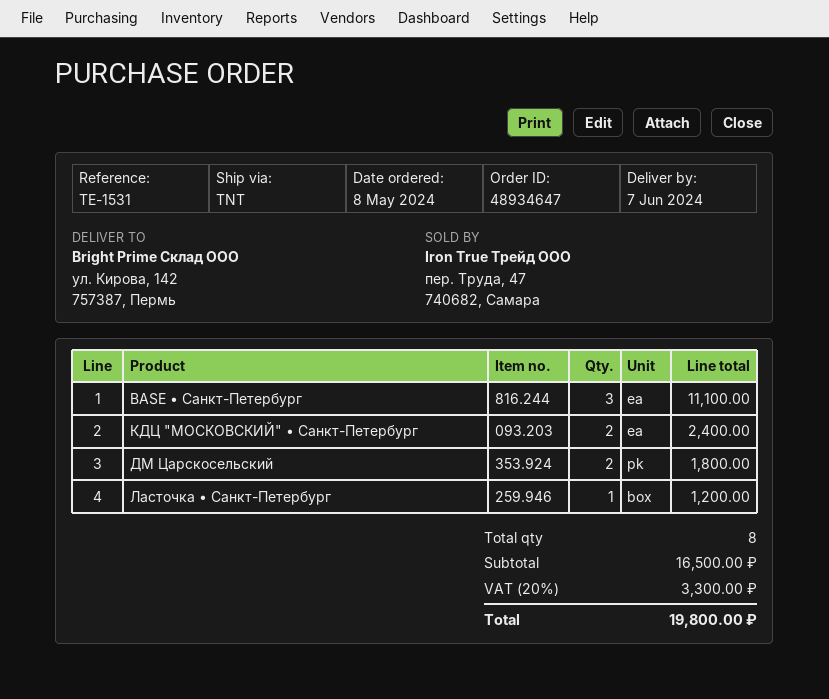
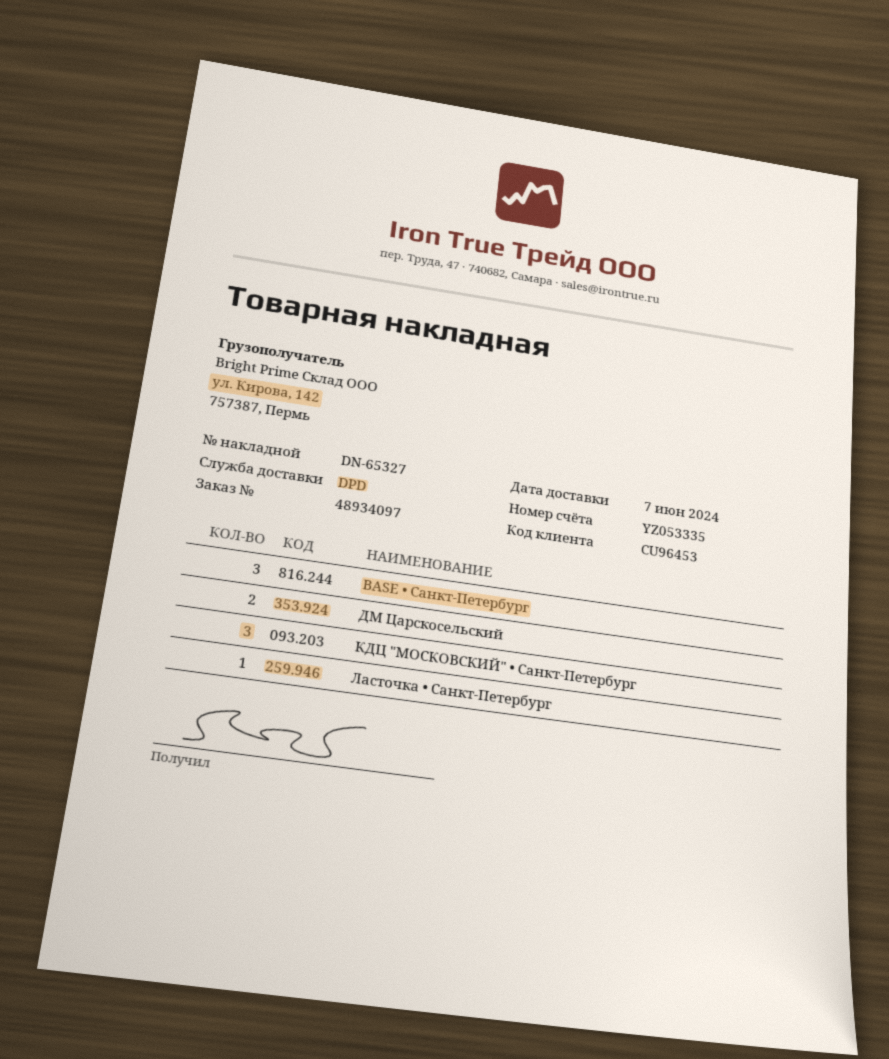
order number: 48934647 -> 48934097
shipping method: TNT -> DPD
КДЦ "МОСКОВСКИЙ" • Санкт-Петербург: 2 -> 3

